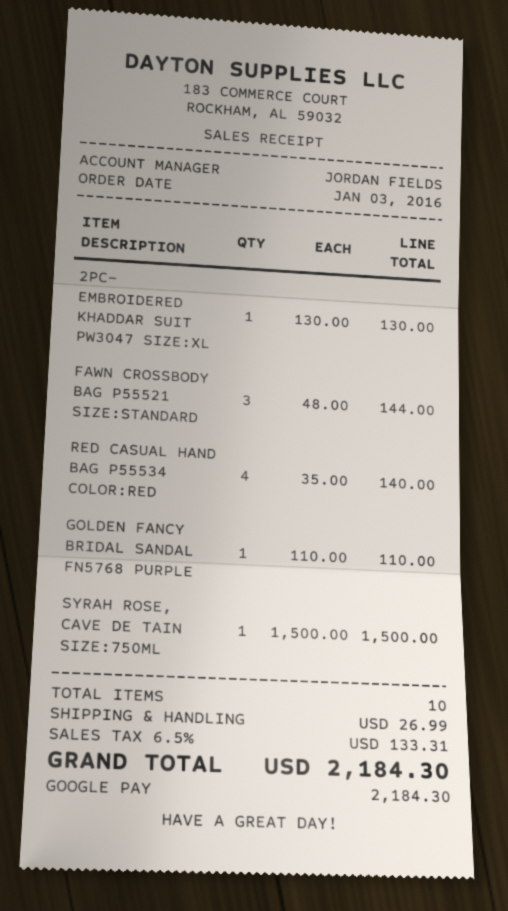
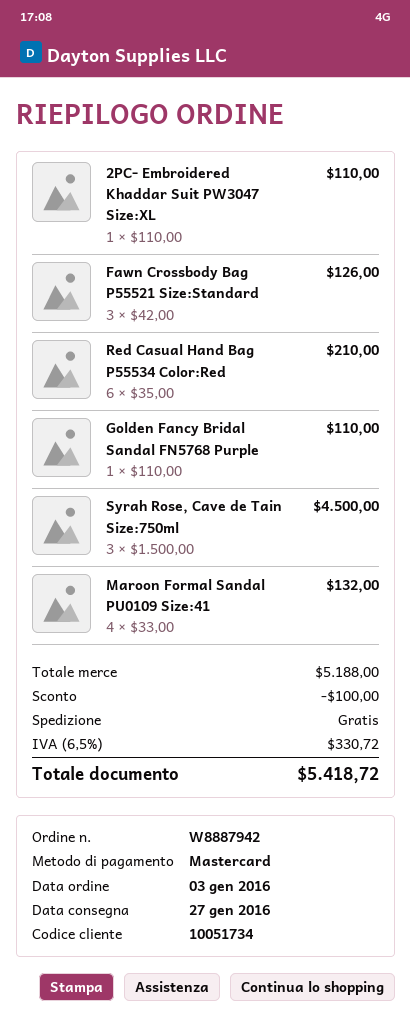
payment method: Google Pay -> Mastercard
2PC- EMBROIDERED KHADDAR SUIT PW3047 SIZE:XL: 1 x 130.00 = 130.00 -> 1 x 110.00 = 110.00
FAWN CROSSBODY BAG P55521 SIZE:STANDARD: 3 x 48.00 = 144.00 -> 3 x 42.00 = 126.00
RED CASUAL HAND BAG P55534 COLOR:RED: 4 x 35.00 = 140.00 -> 6 x 35.00 = 210.00
SYRAH ROSE, CAVE DE TAIN SIZE:750ML: 1 x 1500.00 = 1500.00 -> 3 x 1500.00 = 4500.00
Maroon Formal Sandal PU0109 Size:41: none -> 4 x 33.00 = 132.00
discount: none -> 100.00
shipping: 26.99 -> 0.00
tax: 6.5% = 133.31 -> 6.5% = 330.72
total: 2184.30 -> 5418.72

